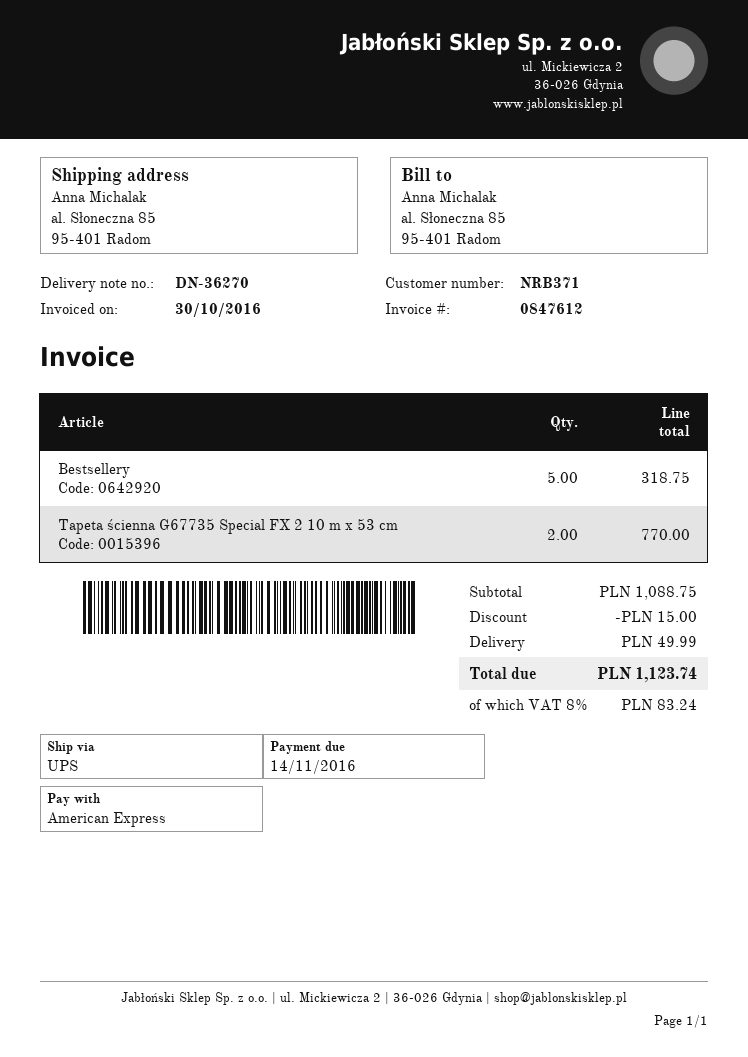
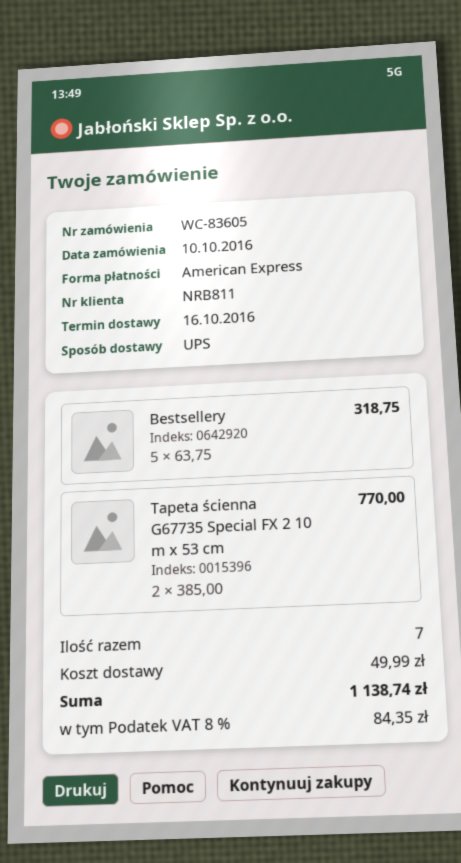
customer number: NRB371 -> NRB811
discount: 15.00 -> none
tax: 8% = 83.24 -> 8% = 84.35
total: 1123.74 -> 1138.74

